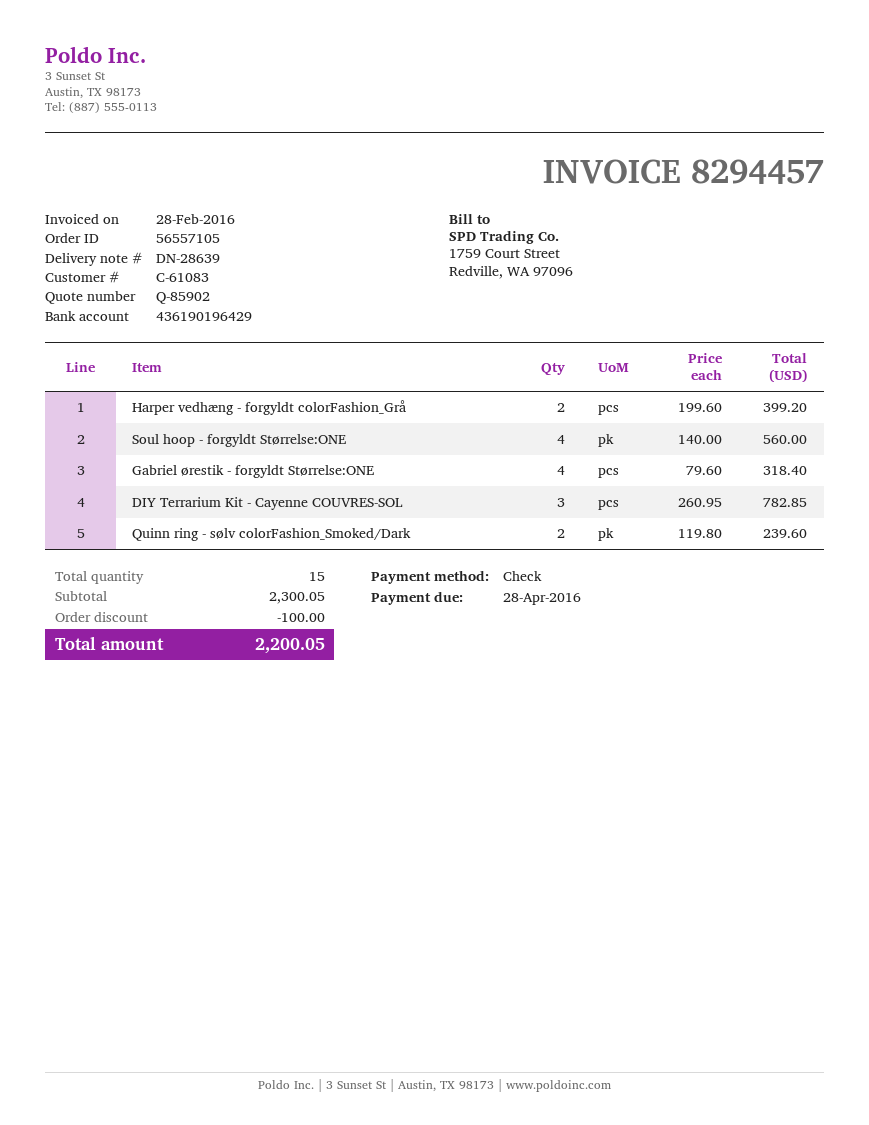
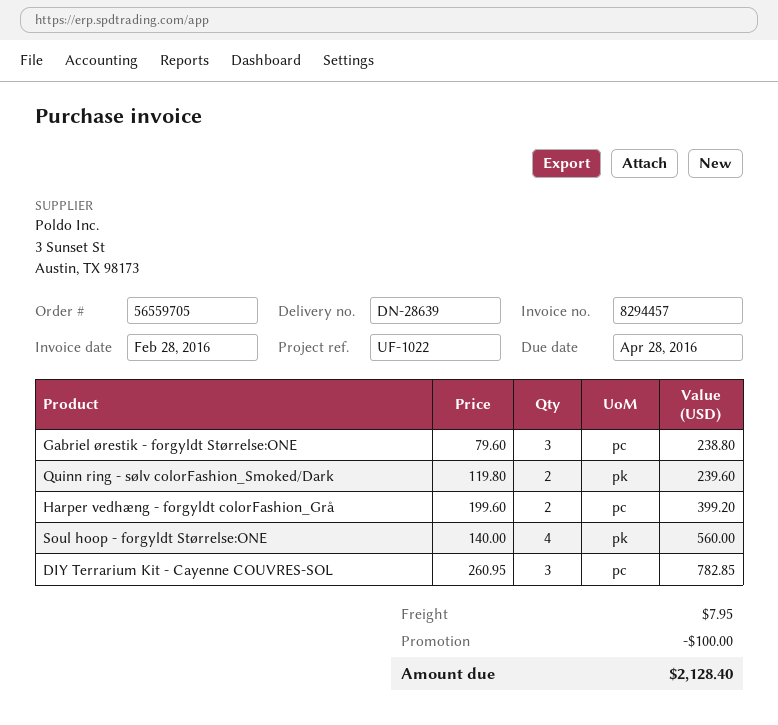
order number: 56557105 -> 56559705
Gabriel ørestik - forgyldt Størrelse:ONE: 4 x 79.60 = 318.40 -> 3 x 79.60 = 238.80
shipping: none -> 7.95
total: 2200.05 -> 2128.40

